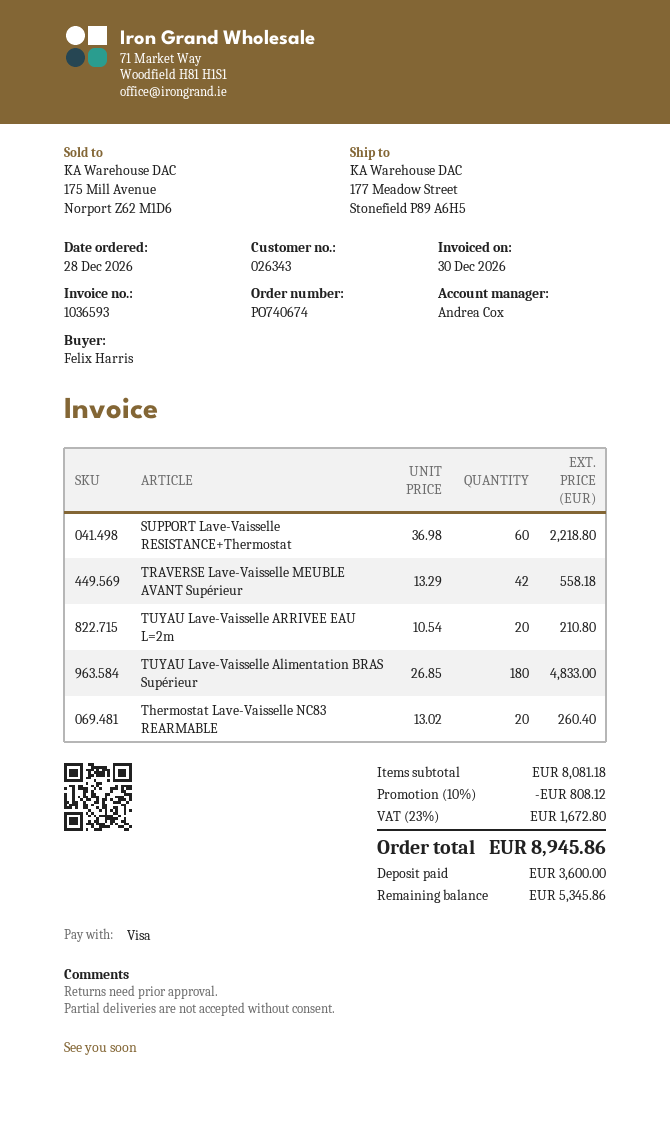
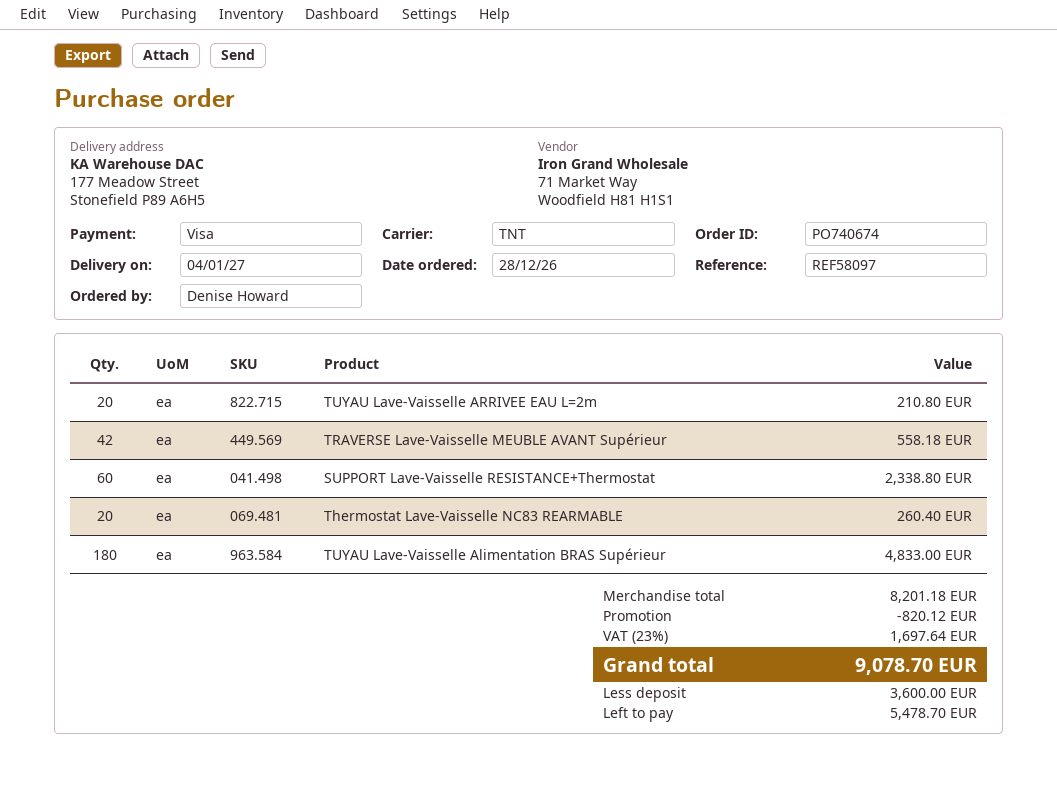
ordered by: Felix Harris -> Denise Howard
SUPPORT Lave-Vaisselle RESISTANCE+Thermostat: 60 for 2218.80 -> 60 for 2338.80
subtotal: 8081.18 -> 8201.18
discount: 808.12 -> 820.12
tax: 23% = 1672.80 -> 23% = 1697.64
total: 8945.86 -> 9078.70
balance: 5345.86 -> 5478.70

